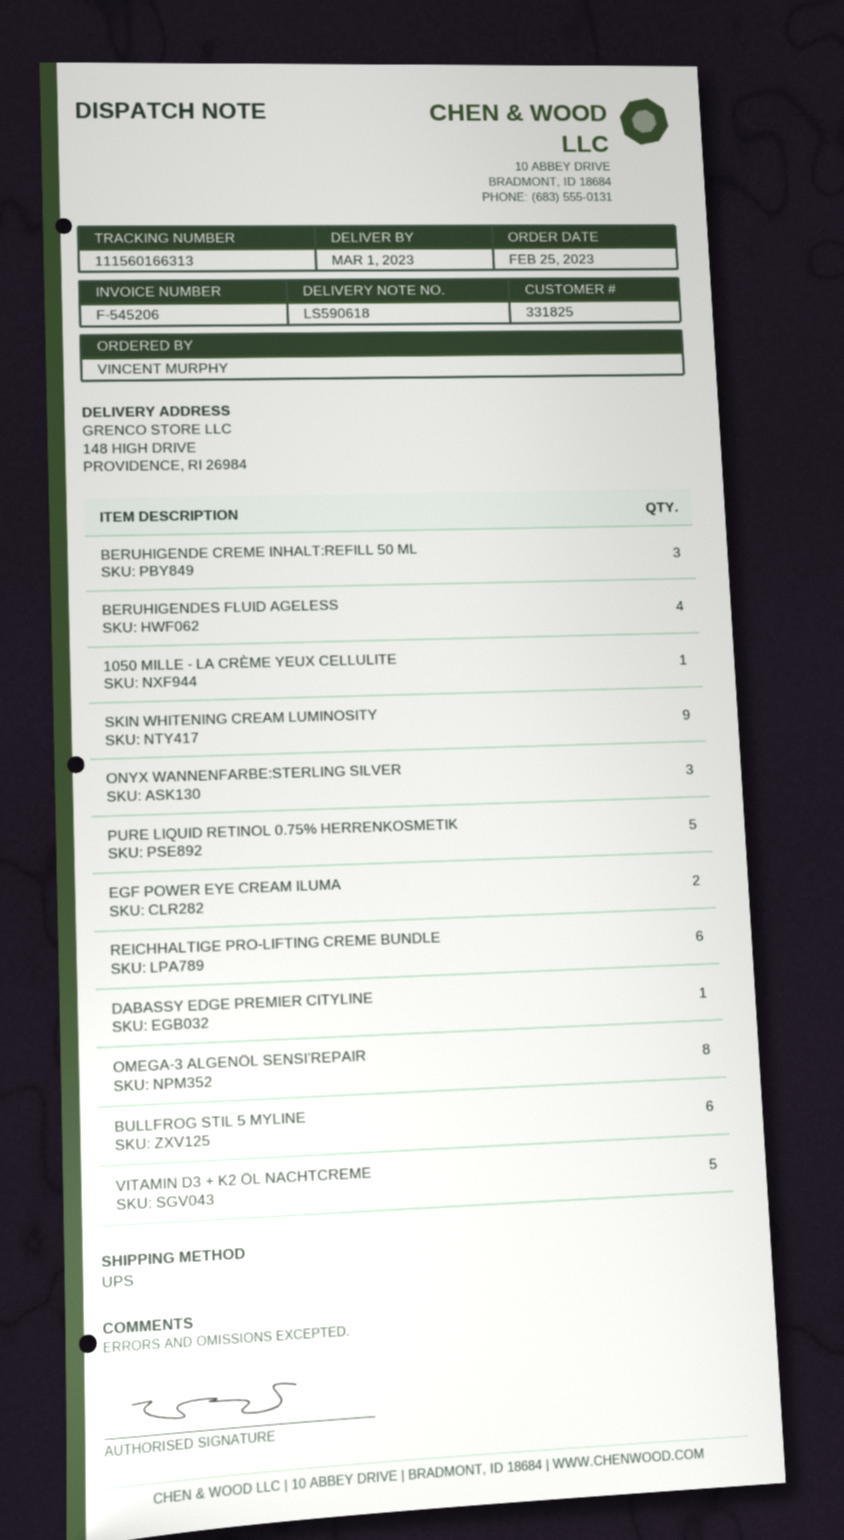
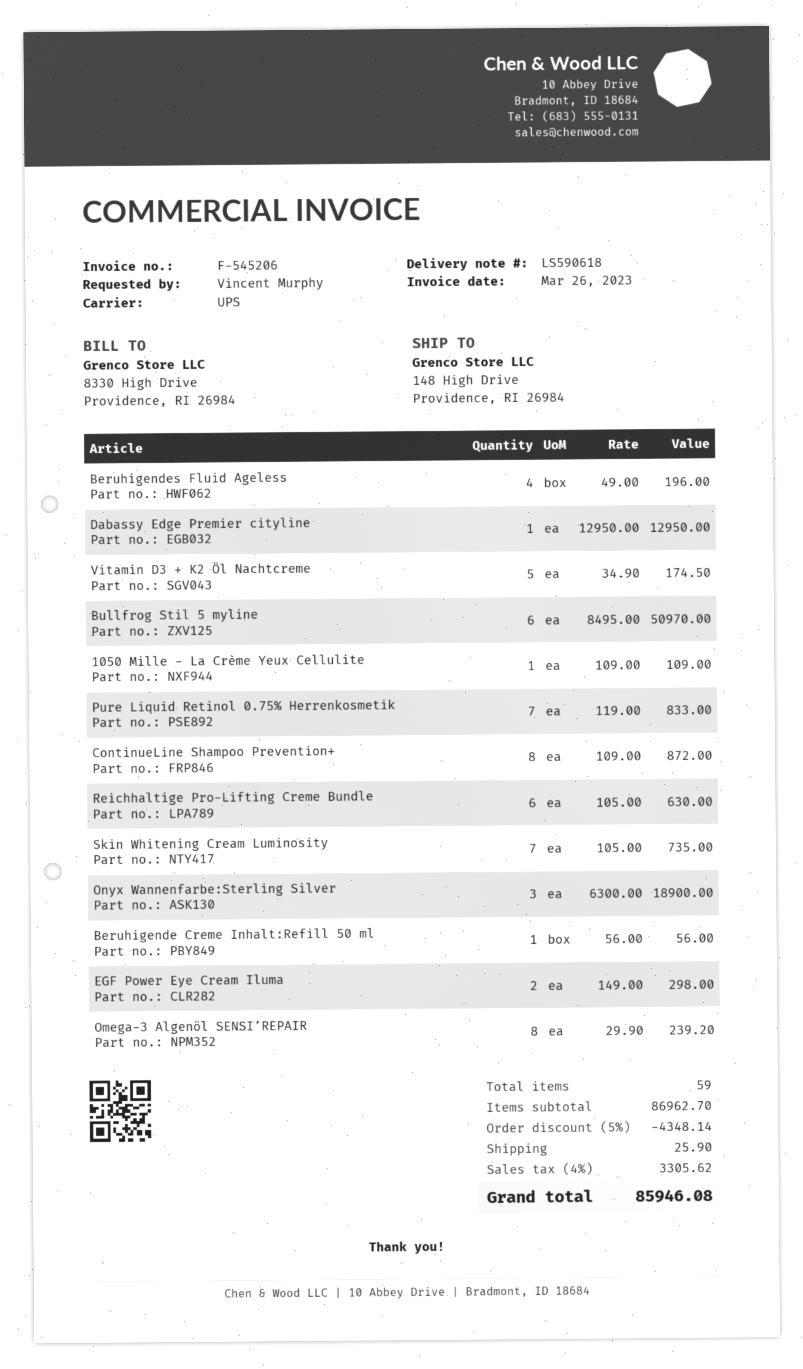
BERUHIGENDE CREME INHALT:REFILL 50 ML: 3 -> 1
SKIN WHITENING CREAM LUMINOSITY: 9 -> 7
PURE LIQUID RETINOL 0.75% HERRENKOSMETIK: 5 -> 7
ContinueLine Shampoo Prevention+: none -> 8

